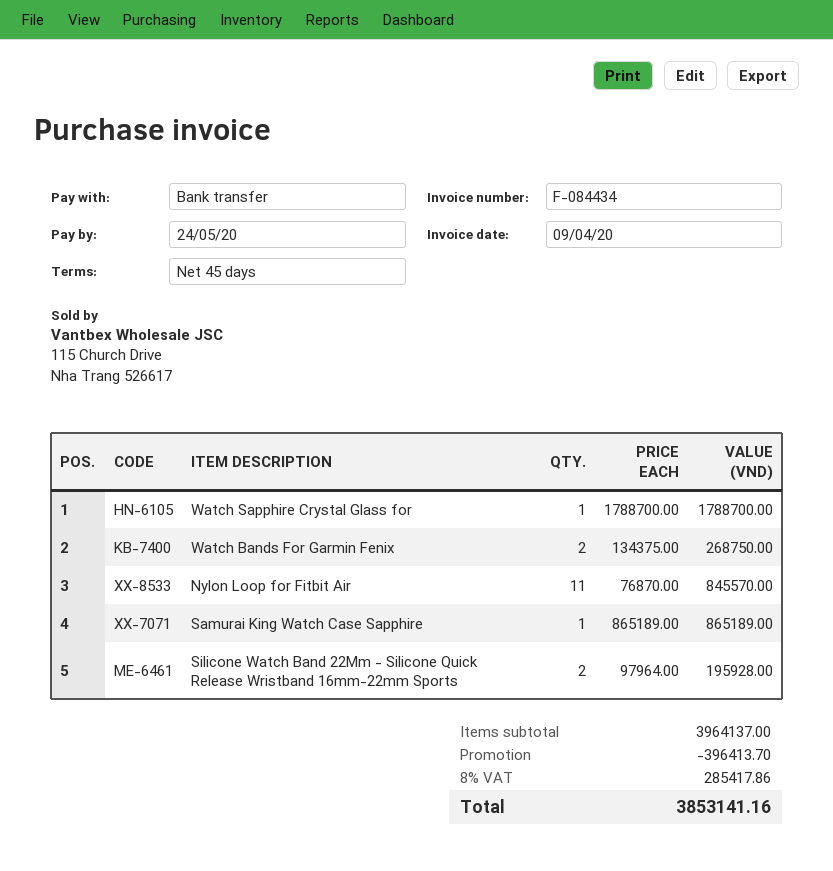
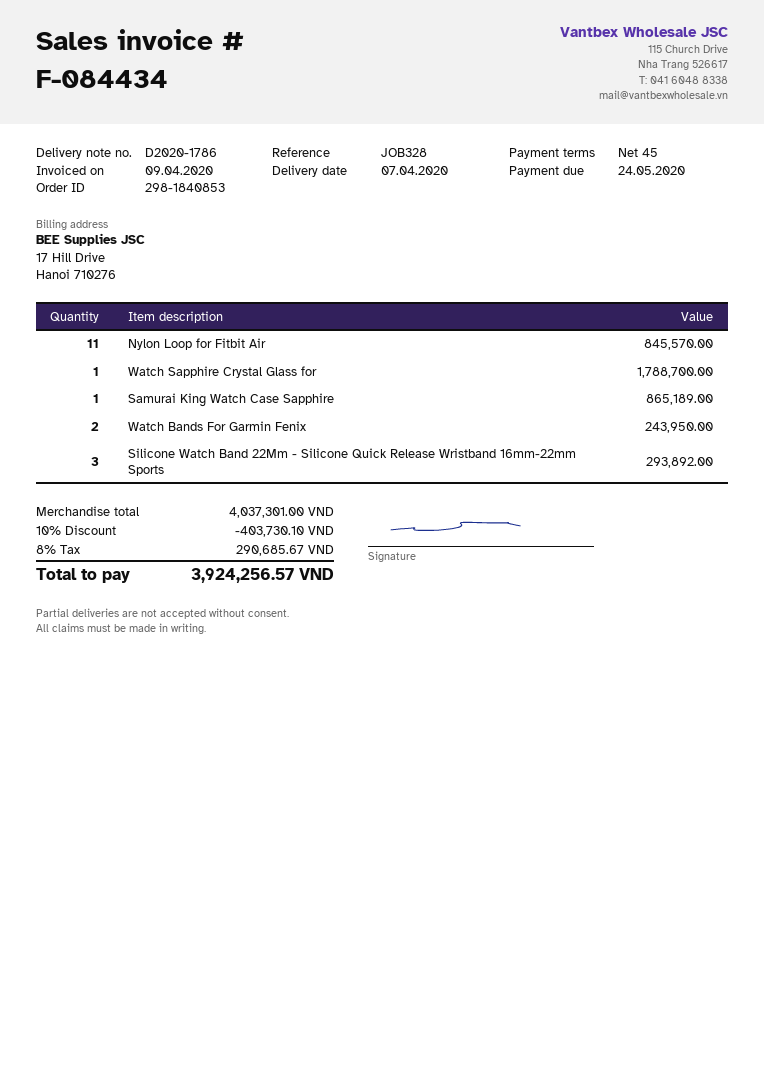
Watch Bands For Garmin Fenix: 2 for 268750.00 -> 2 for 243950.00
Silicone Watch Band 22Mm - Silicone Quick Release Wristband 16mm-22mm Sports: 2 for 195928.00 -> 3 for 293892.00
subtotal: 3964137.00 -> 4037301.00
discount: 396413.70 -> 403730.10
tax: 8% = 285417.86 -> 8% = 290685.67
total: 3853141.16 -> 3924256.57

